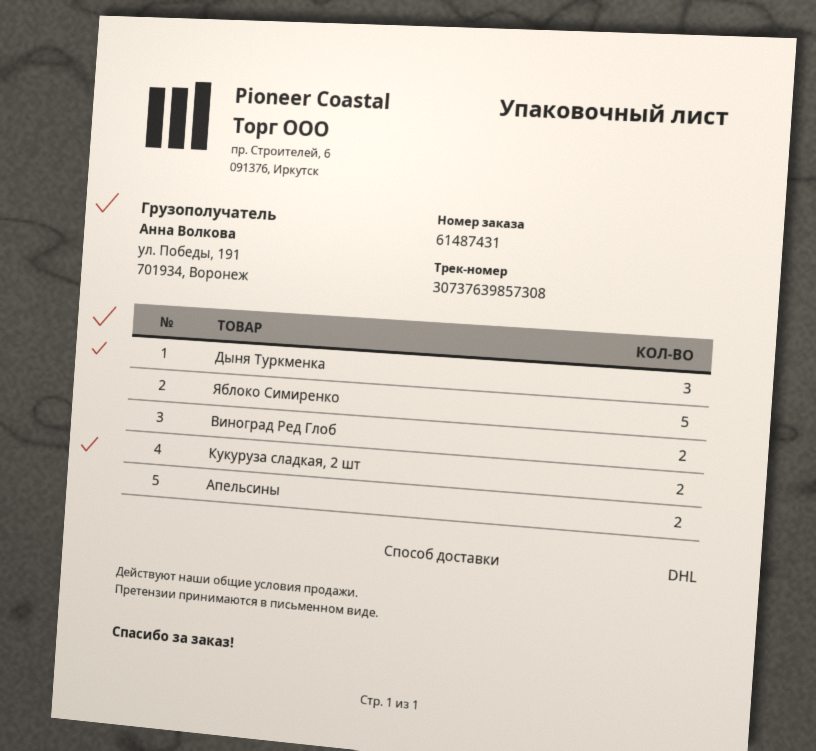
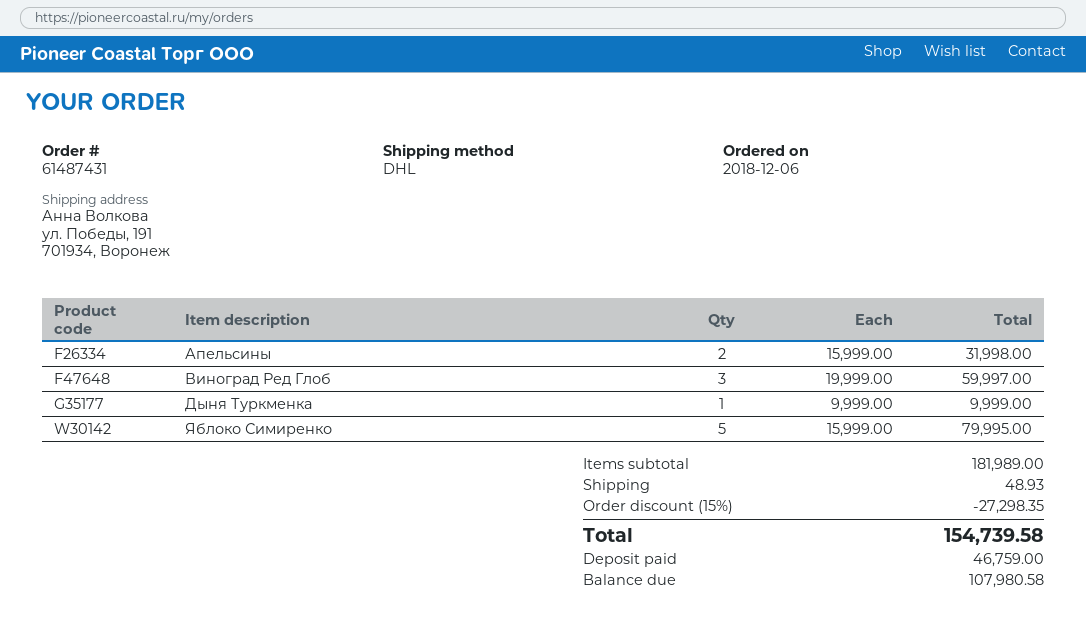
Дыня Туркменка: 3 -> 1
Виноград Ред Глоб: 2 -> 3
Кукуруза сладкая, 2 шт: 2 -> none

